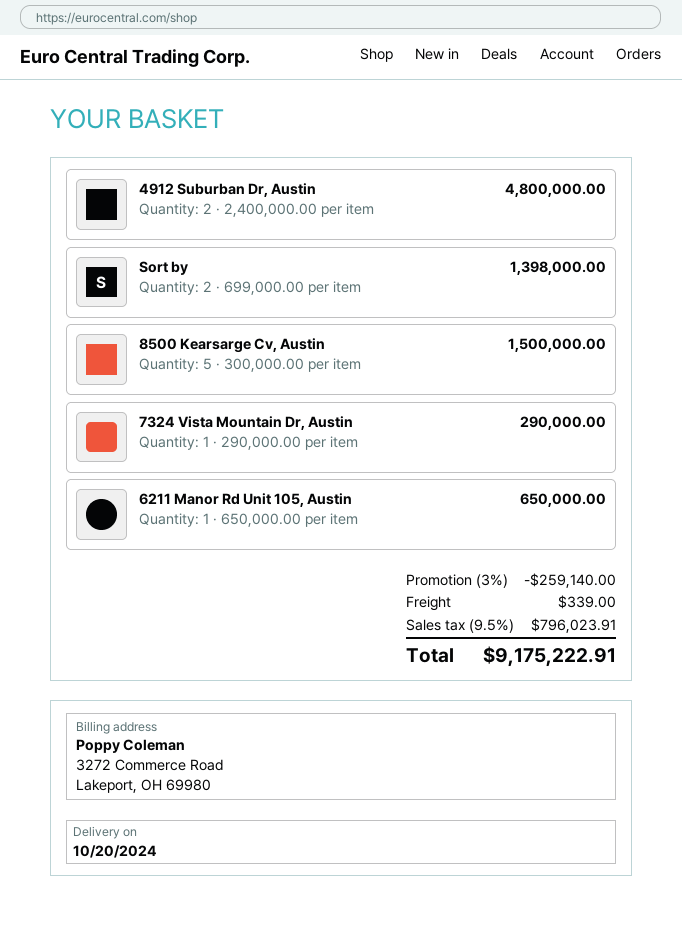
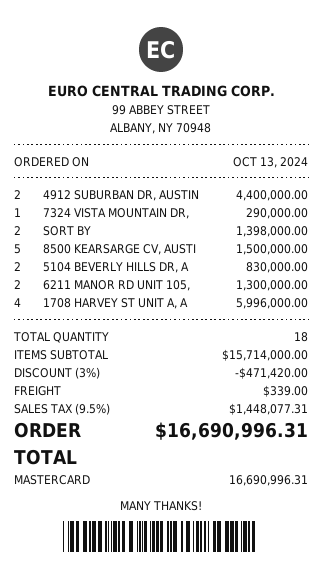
4912 Suburban Dr, Austin: 2 for 4800000.00 -> 2 for 4400000.00
6211 Manor Rd Unit 105, Austin: 1 for 650000.00 -> 2 for 1300000.00
5104 BEVERLY HILLS DR, A: none -> 2 for 830000.00
1708 HARVEY ST UNIT A, A: none -> 4 for 5996000.00
discount: 3% = 259140.00 -> 3% = 471420.00
tax: 9.5% = 796023.91 -> 9.5% = 1448077.31
total: 9175222.91 -> 16690996.31

